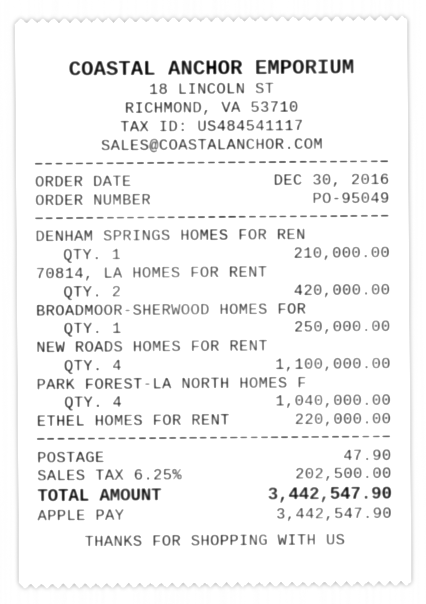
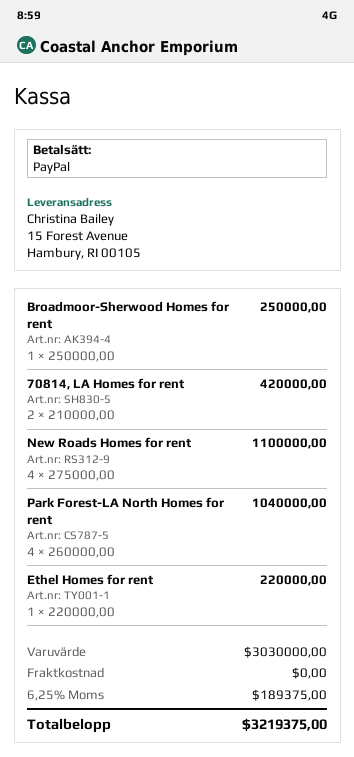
payment method: Apple Pay -> PayPal
DENHAM SPRINGS HOMES FOR REN: 1 for 210000.00 -> none
shipping: 47.90 -> 0.00
tax: 6.25% = 202500.00 -> 6.25% = 189375.00
total: 3442547.90 -> 3219375.00

